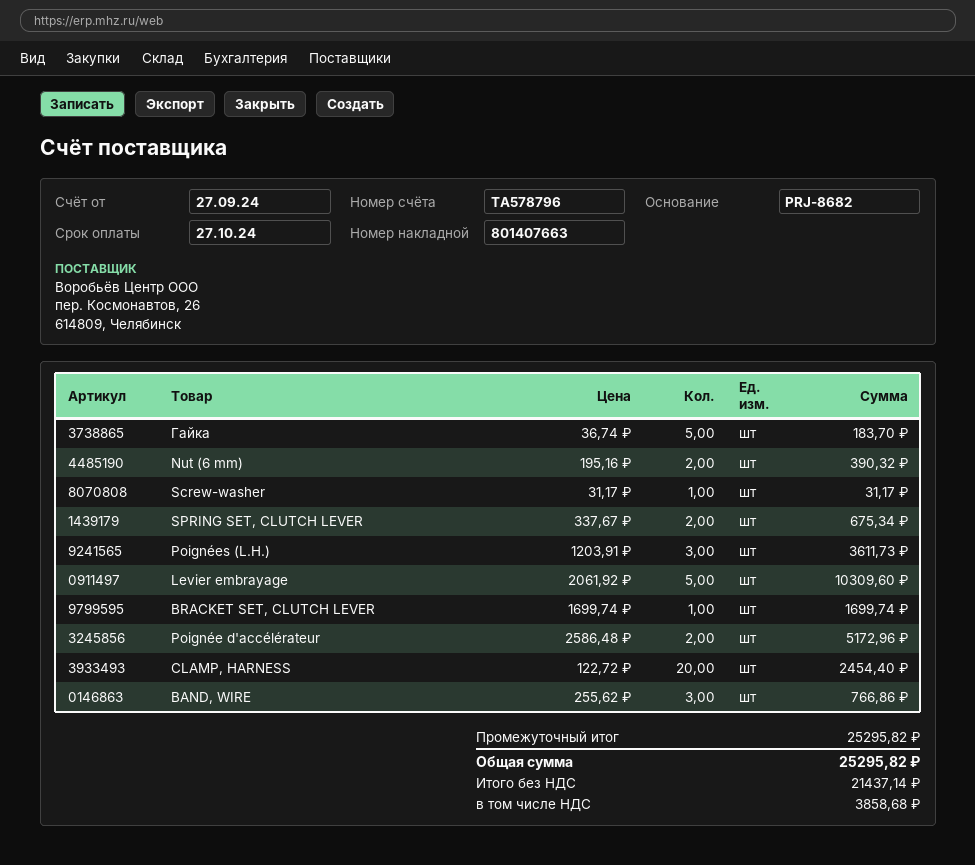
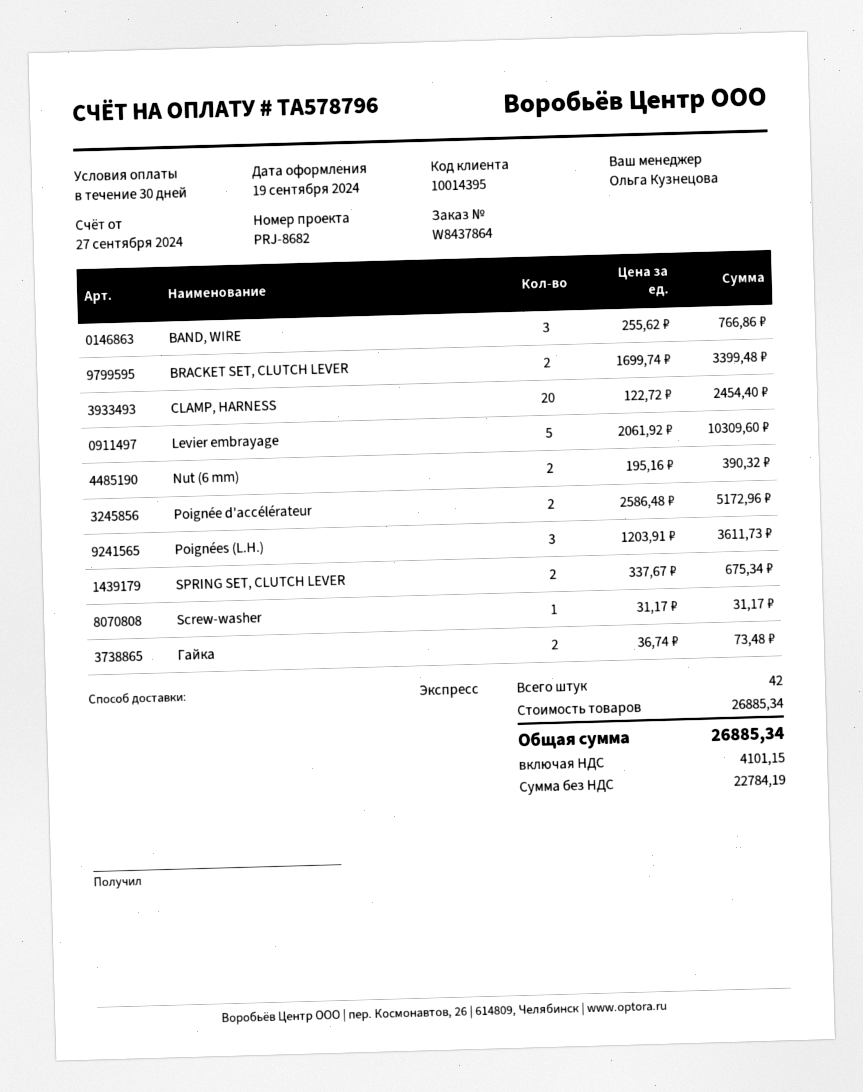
Гайка: 5 x 36.74 = 183.70 -> 2 x 36.74 = 73.48
BRACKET SET, CLUTCH LEVER: 1 x 1699.74 = 1699.74 -> 2 x 1699.74 = 3399.48
subtotal: 25295.82 -> 26885.34
net: 21437.14 -> 22784.19
tax: 3858.68 -> 4101.15
total: 25295.82 -> 26885.34

